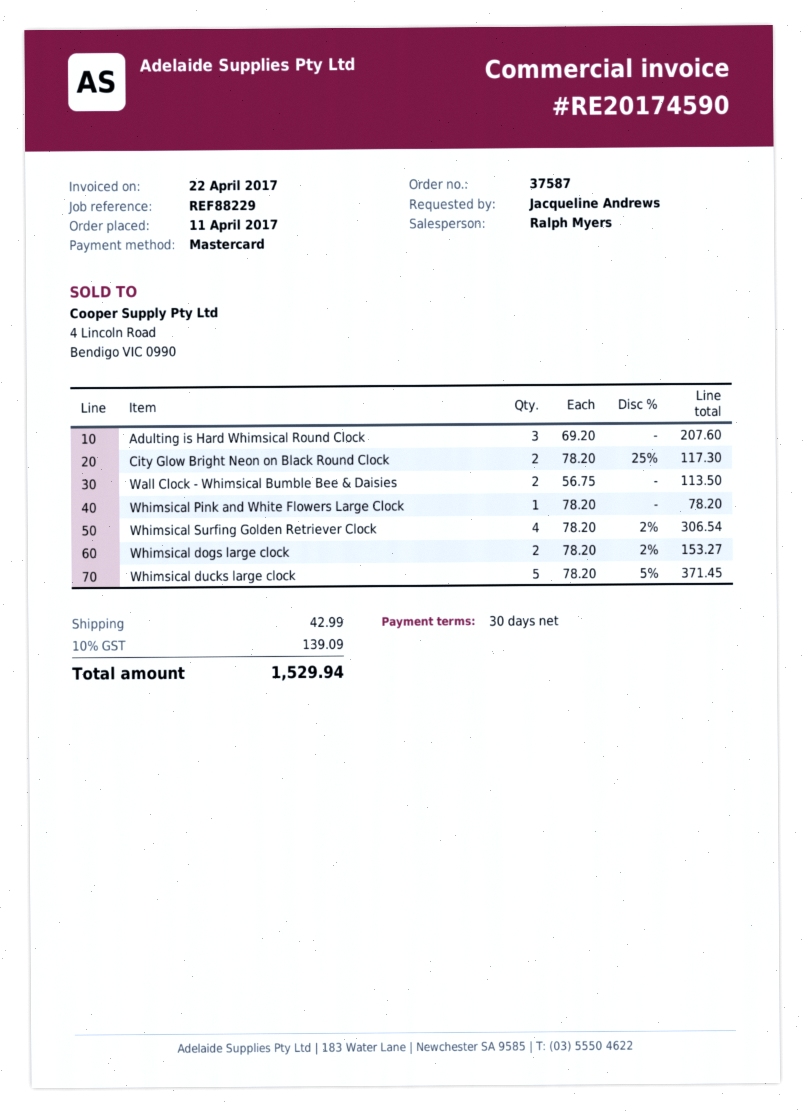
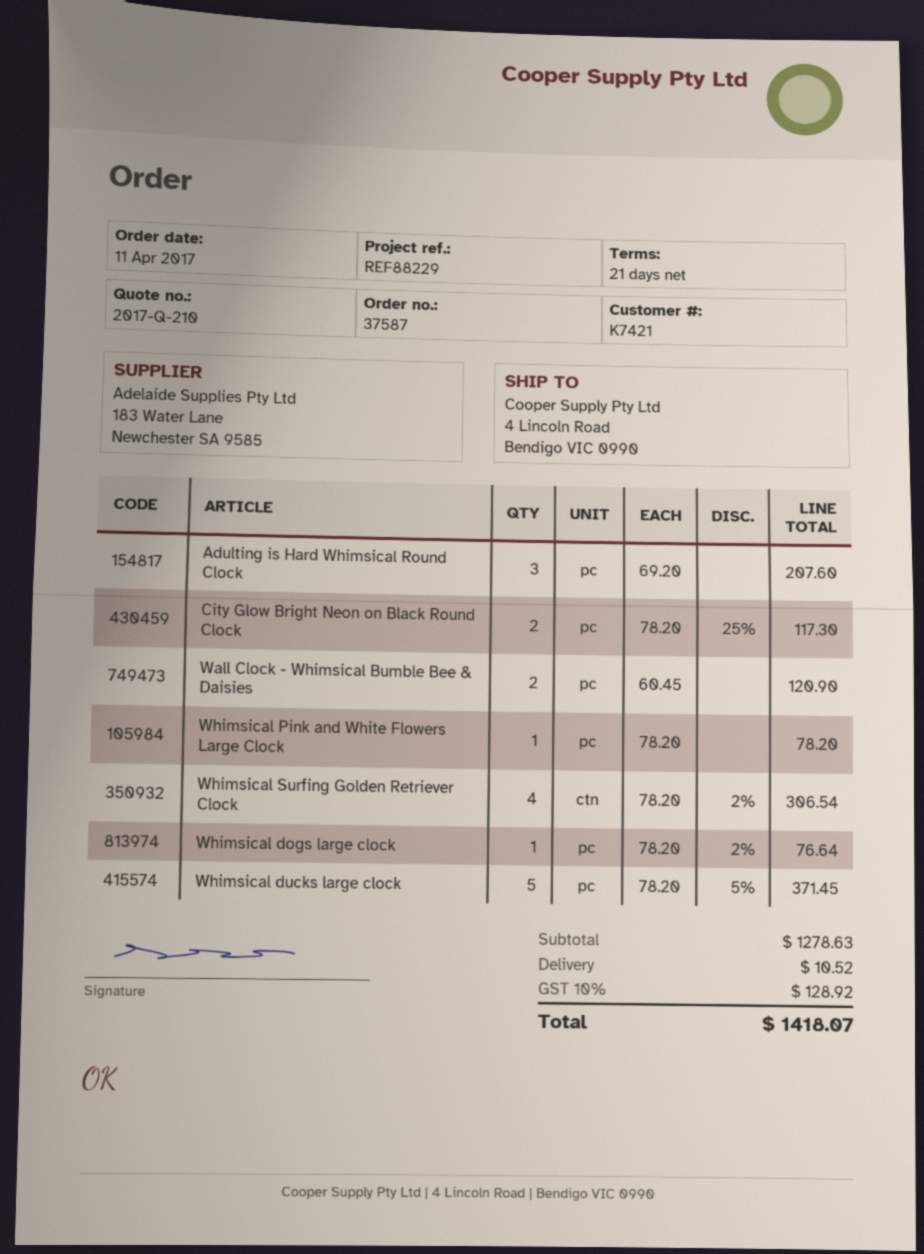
payment terms: 30 days -> 21 days
Wall Clock - Whimsical Bumble Bee & Daisies: 2 x 56.75 = 113.50 -> 2 x 60.45 = 120.90
Whimsical dogs large clock: 2 x 78.20 - 2% = 153.27 -> 1 x 78.20 - 2% = 76.64
shipping: 42.99 -> 10.52
tax: 10% = 139.09 -> 10% = 128.92
total: 1529.94 -> 1418.07

